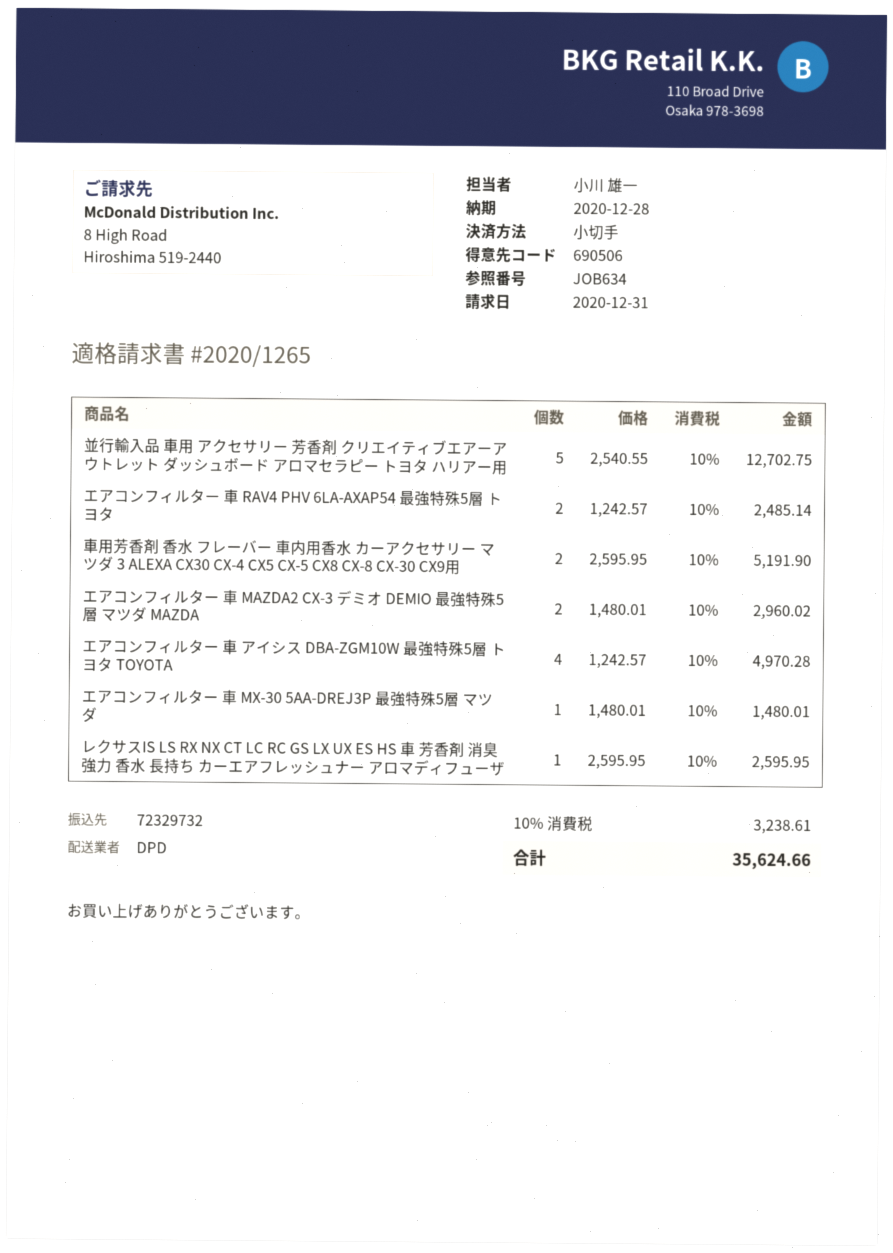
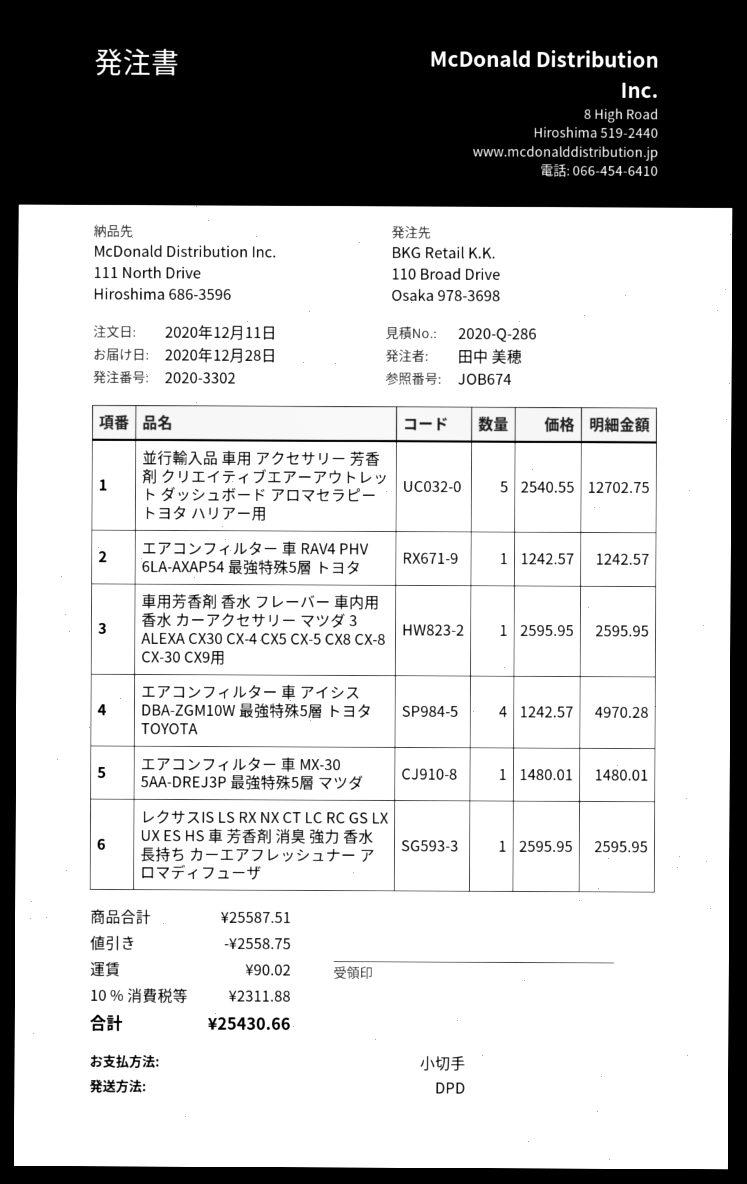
reference: JOB634 -> JOB674
エアコンフィルター 車 RAV4 PHV 6LA-AXAP54 最強特殊5層 トヨタ: 2 x 1242.57 = 2485.14 -> 1 x 1242.57 = 1242.57
車用芳香剤 香水 フレーバー 車内用香水 カーアクセサリー マツダ 3 ALEXA CX30 CX-4 CX5 CX-5 CX8 CX-8 CX-30 CX9用: 2 x 2595.95 = 5191.90 -> 1 x 2595.95 = 2595.95
エアコンフィルター 車 MAZDA2 CX-3 デミオ DEMIO 最強特殊5層 マツダ MAZDA: 2 x 1480.01 = 2960.02 -> none
discount: none -> 2558.75
shipping: none -> 90.02
tax: 10% = 3238.61 -> 10% = 2311.88
total: 35624.66 -> 25430.66

